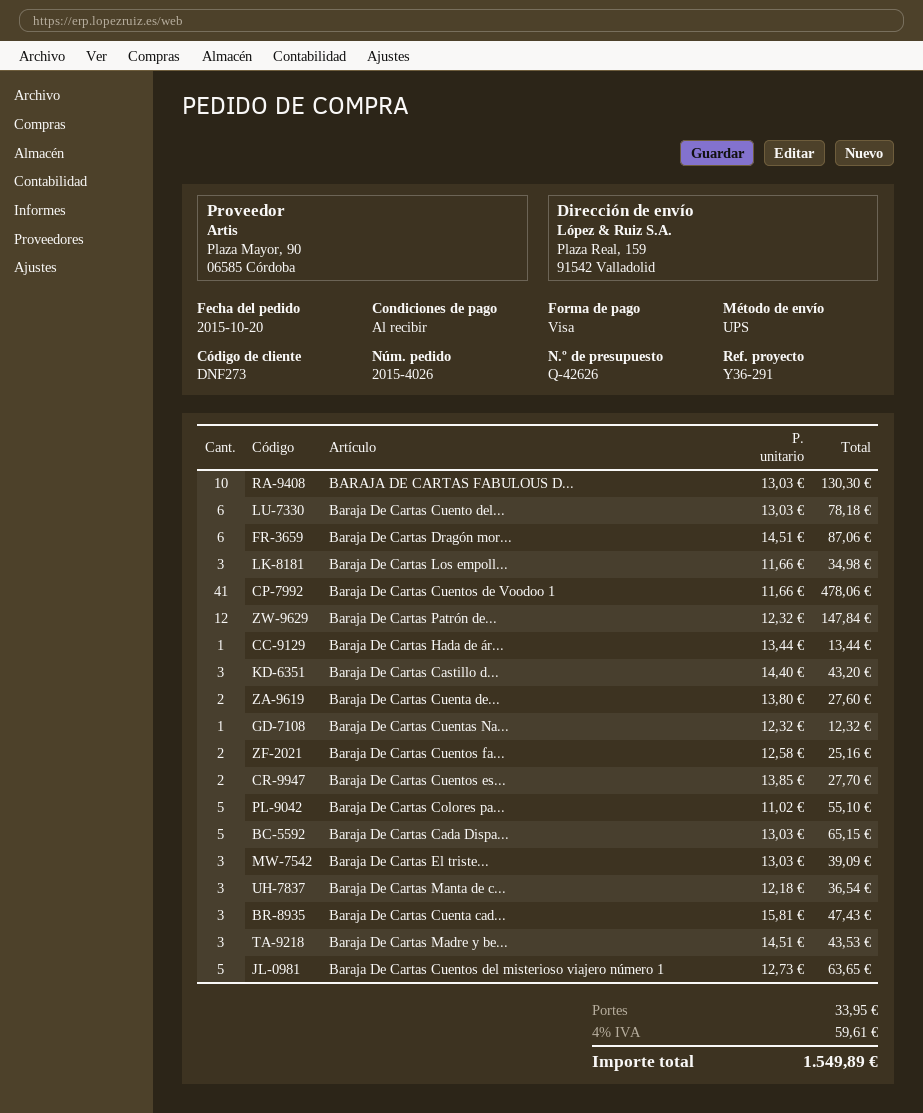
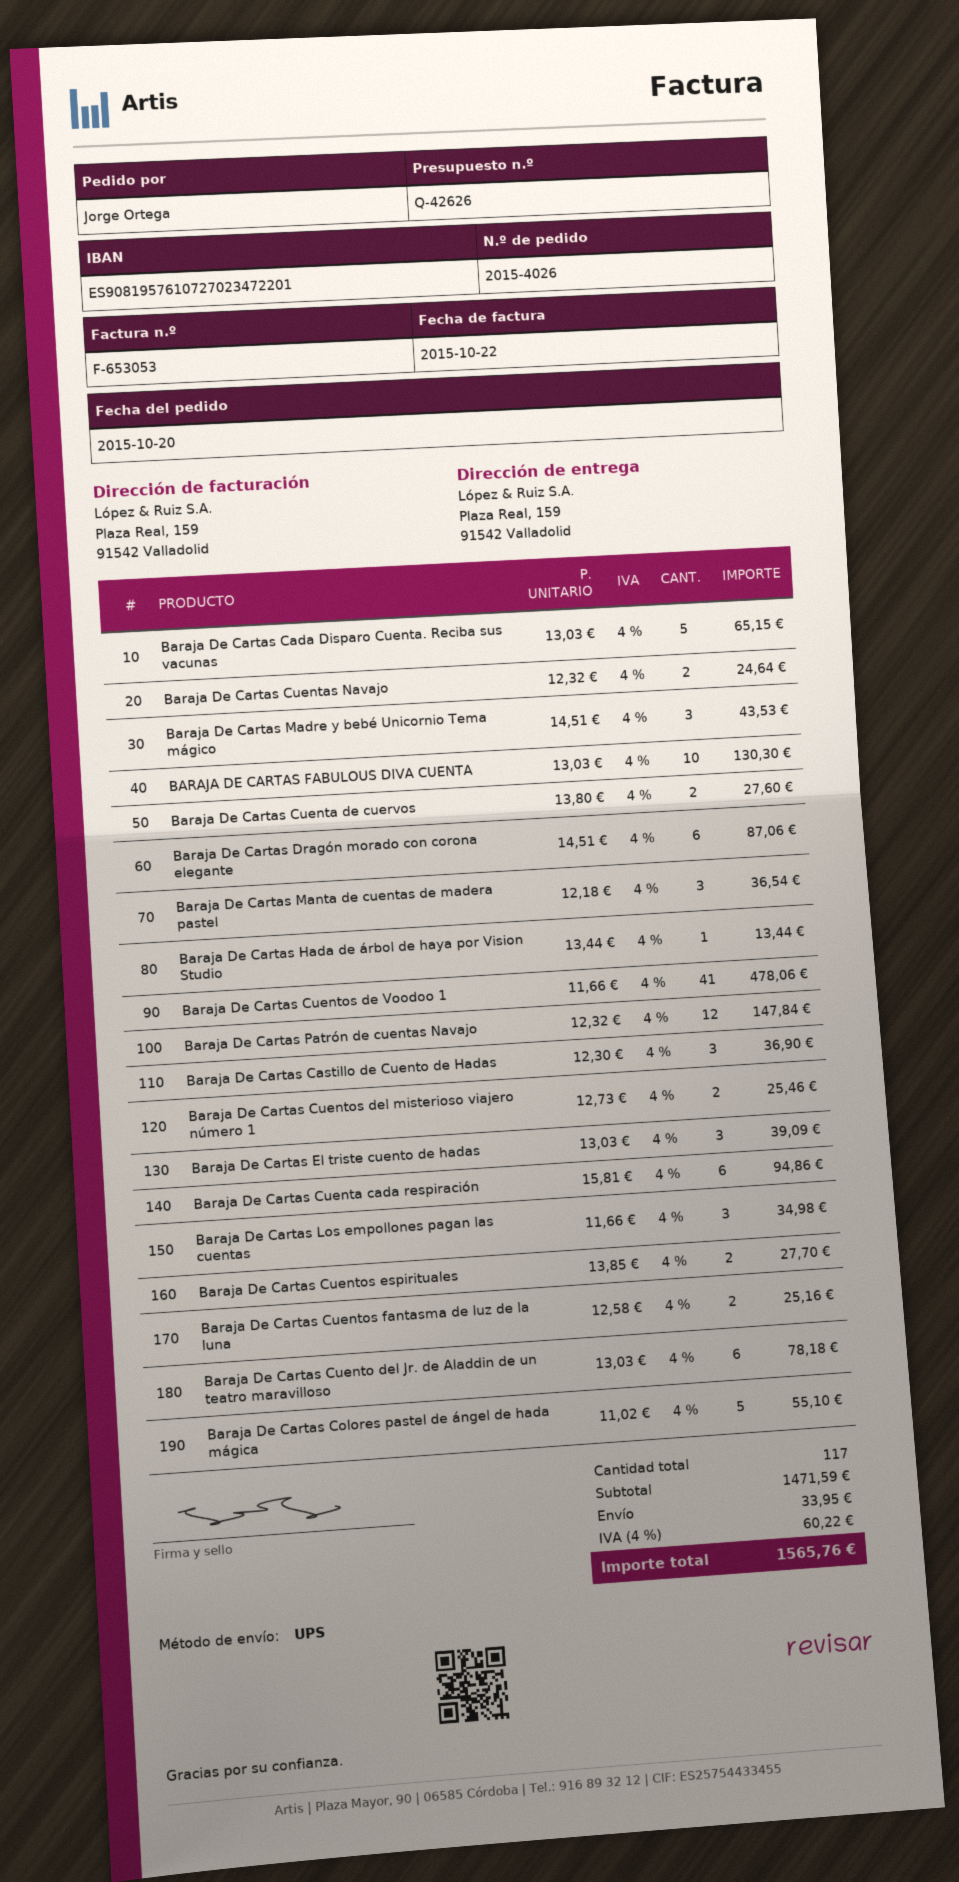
Baraja De Cartas Castillo d...: 3 x 14.40 = 43.20 -> 3 x 12.30 = 36.90
Baraja De Cartas Cuentas Na...: 1 x 12.32 = 12.32 -> 2 x 12.32 = 24.64
Baraja De Cartas Cuenta cad...: 3 x 15.81 = 47.43 -> 6 x 15.81 = 94.86
Baraja De Cartas Cuentos del misterioso viajero número 1: 5 x 12.73 = 63.65 -> 2 x 12.73 = 25.46
tax: 4% = 59.61 -> 4% = 60.22
total: 1549.89 -> 1565.76

